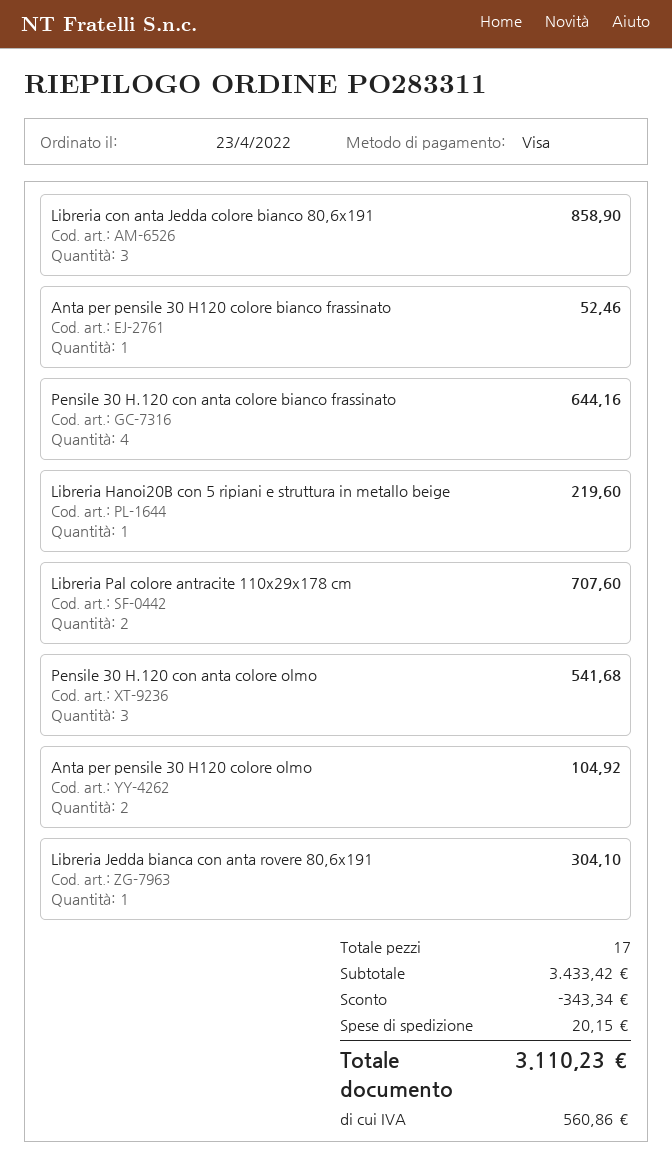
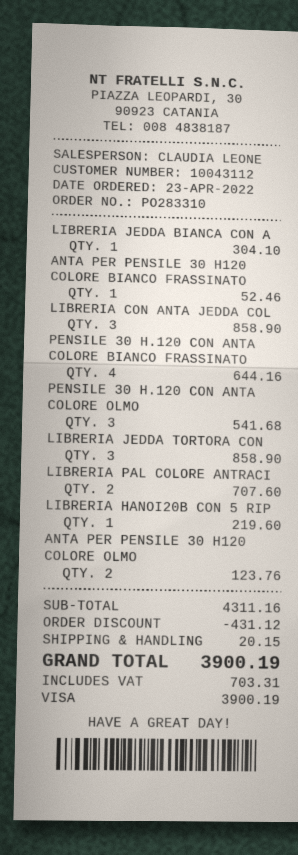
order number: PO283311 -> PO283310
Anta per pensile 30 H120 colore olmo: 2 for 104.92 -> 2 for 123.76
LIBRERIA JEDDA TORTORA CON: none -> 3 for 858.90
subtotal: 3433.42 -> 4311.16
discount: 343.34 -> 431.12
tax: 560.86 -> 703.31
total: 3110.23 -> 3900.19

